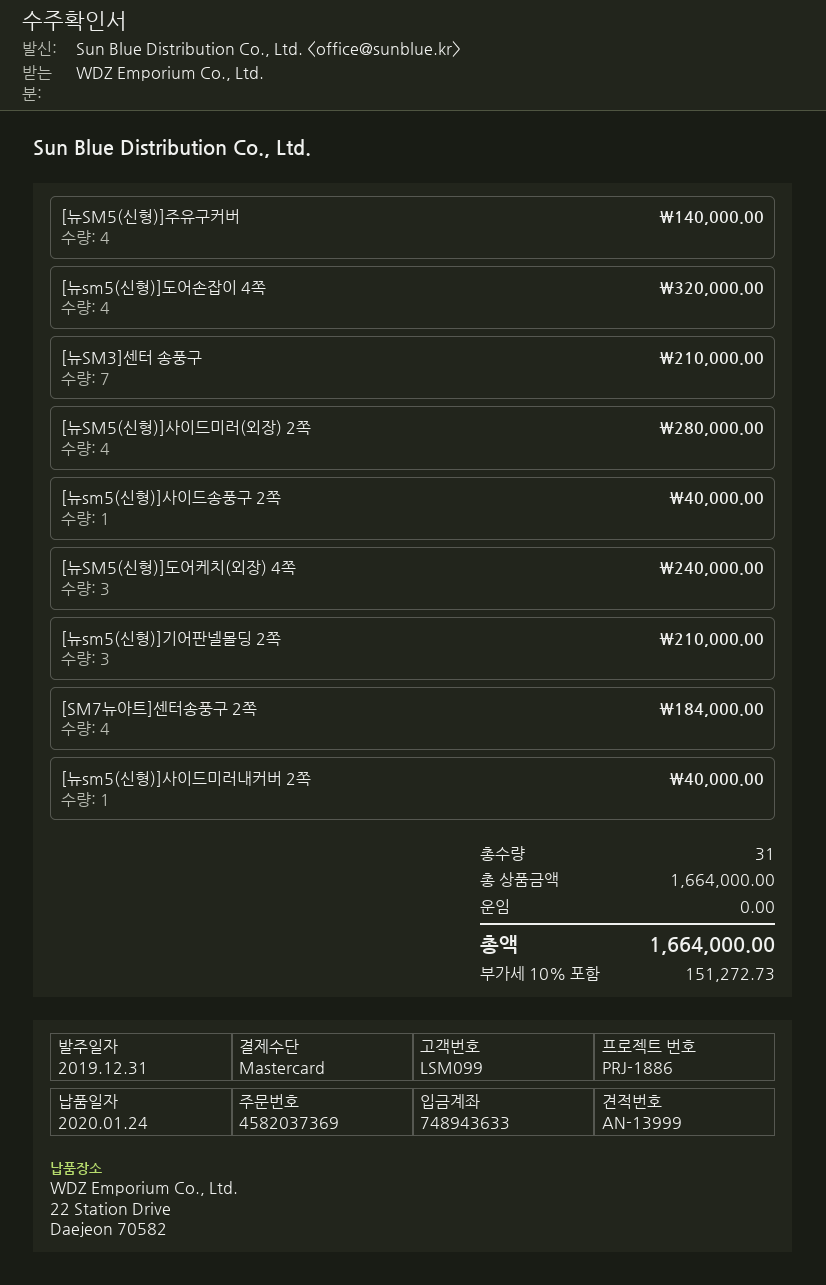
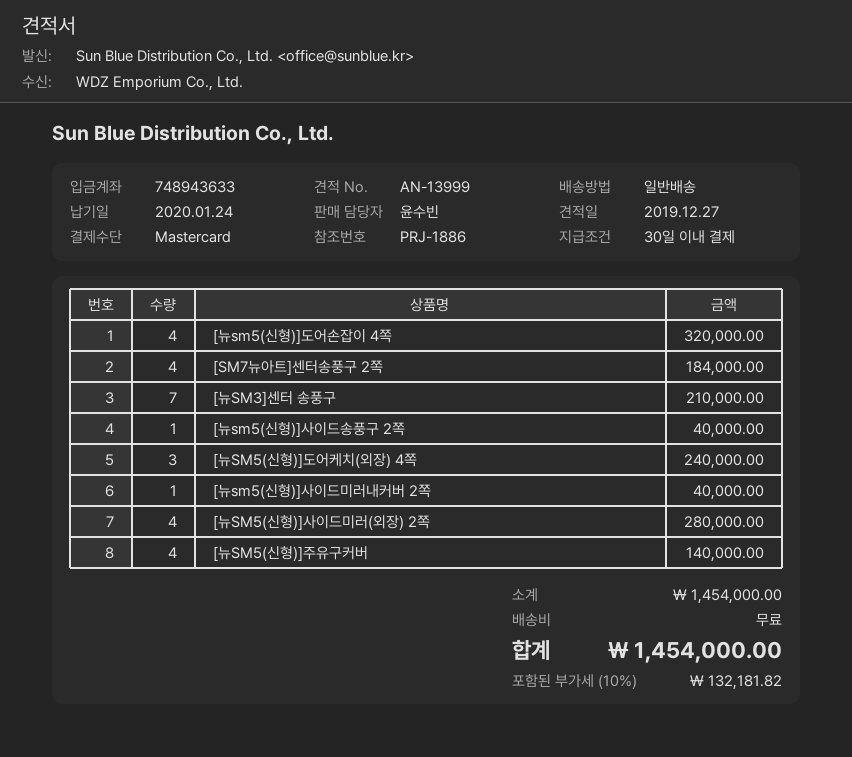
[뉴sm5(신형)]기어판넬몰딩 2쪽: 3 for 210000.00 -> none
subtotal: 1664000.00 -> 1454000.00
tax: 10% = 151272.73 -> 10% = 132181.82
total: 1664000.00 -> 1454000.00

